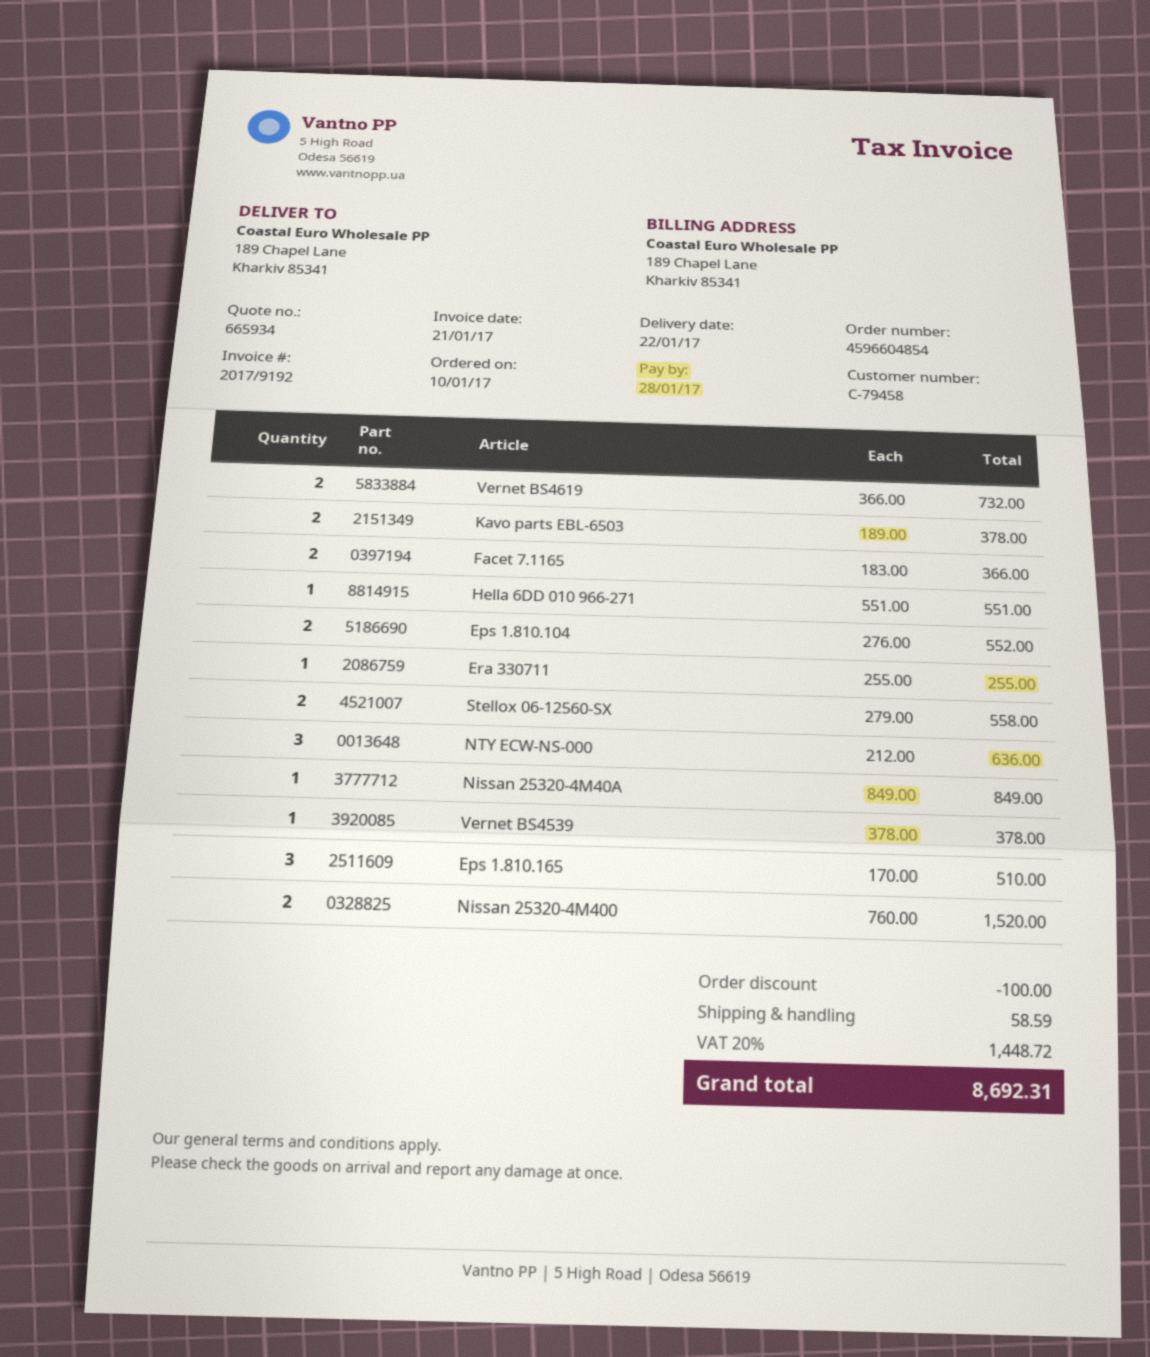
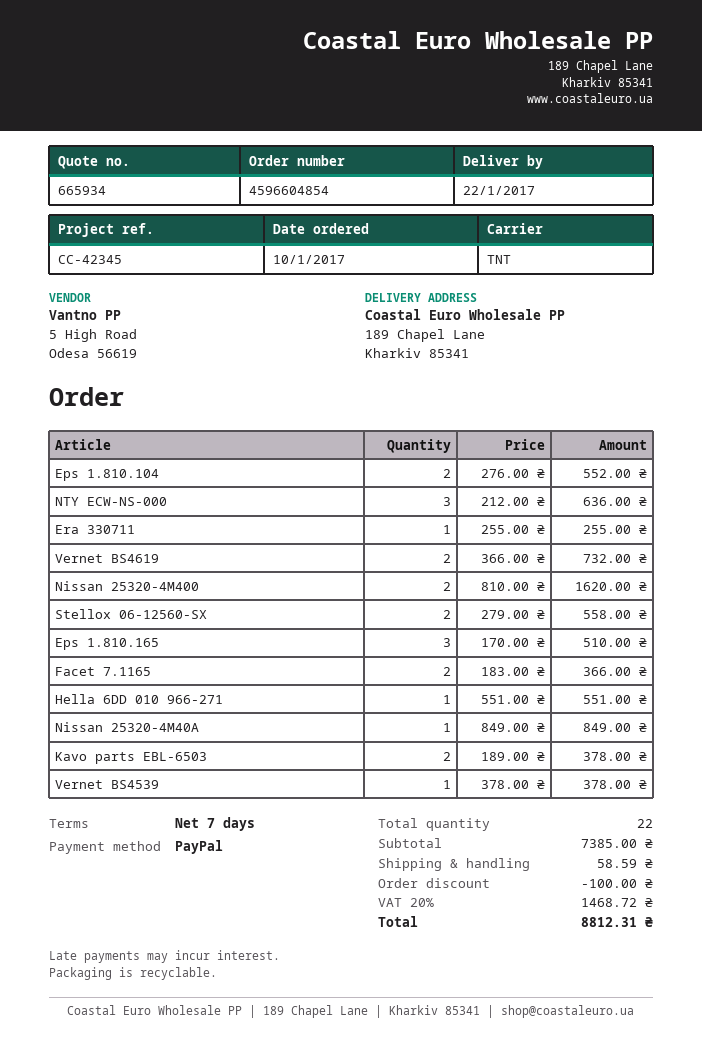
Nissan 25320-4M400: 2 x 760.00 = 1520.00 -> 2 x 810.00 = 1620.00
tax: 20% = 1448.72 -> 20% = 1468.72
total: 8692.31 -> 8812.31

